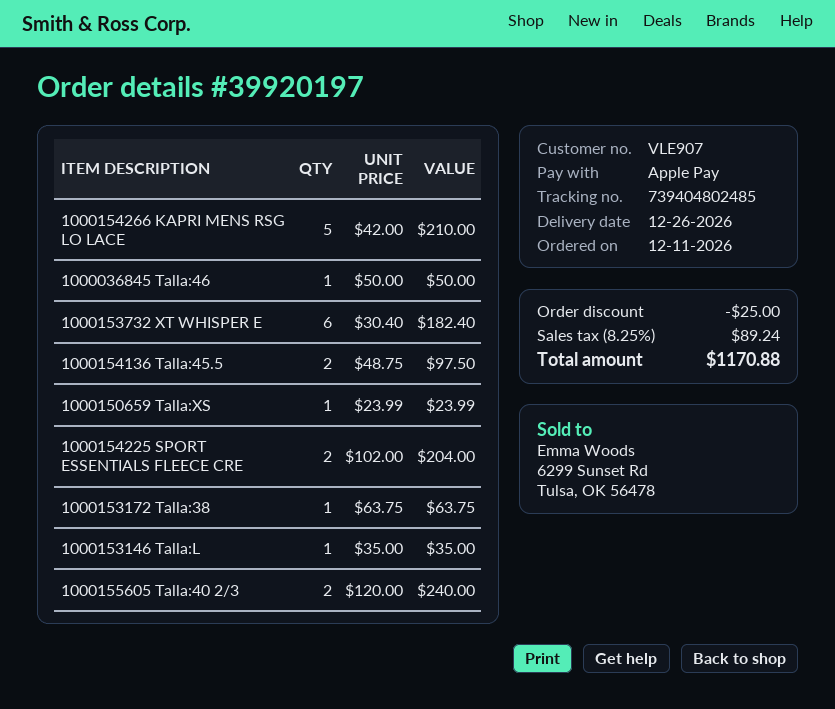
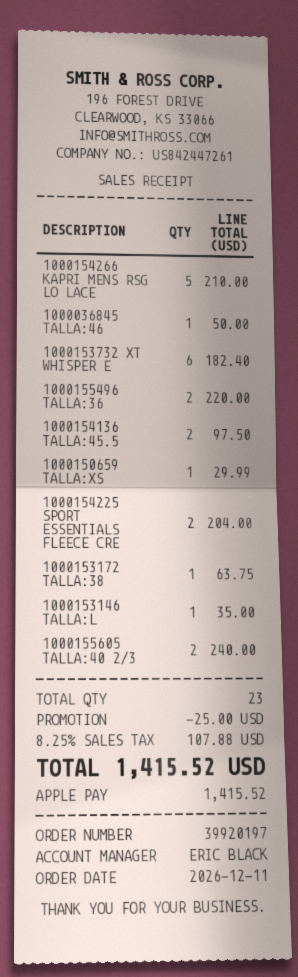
1000150659 Talla:XS: 1 for 23.99 -> 1 for 29.99
1000155496 TALLA:36: none -> 2 for 220.00
tax: 8.25% = 89.24 -> 8.25% = 107.88
total: 1170.88 -> 1415.52

